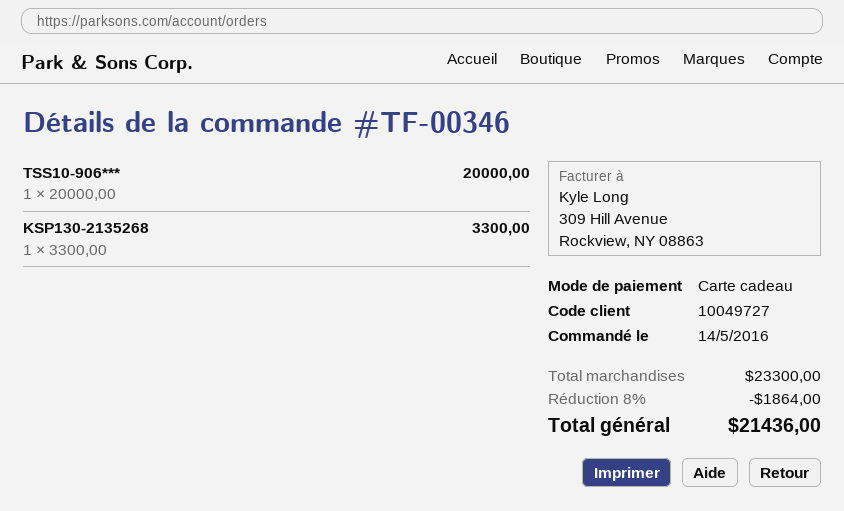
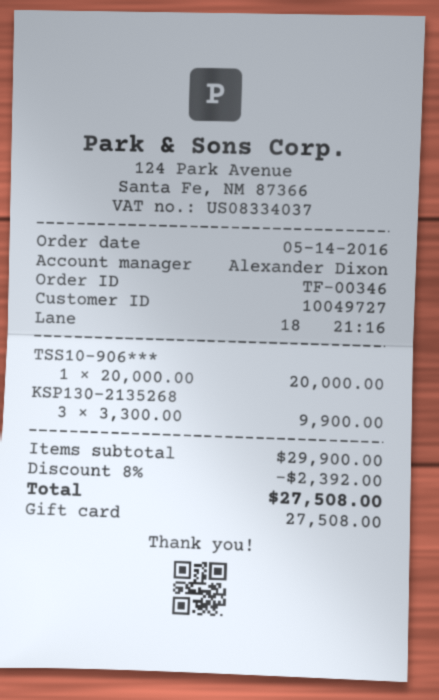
KSP130-2135268: 1 x 3300.00 = 3300.00 -> 3 x 3300.00 = 9900.00
subtotal: 23300.00 -> 29900.00
discount: 8% = 1864.00 -> 8% = 2392.00
total: 21436.00 -> 27508.00

